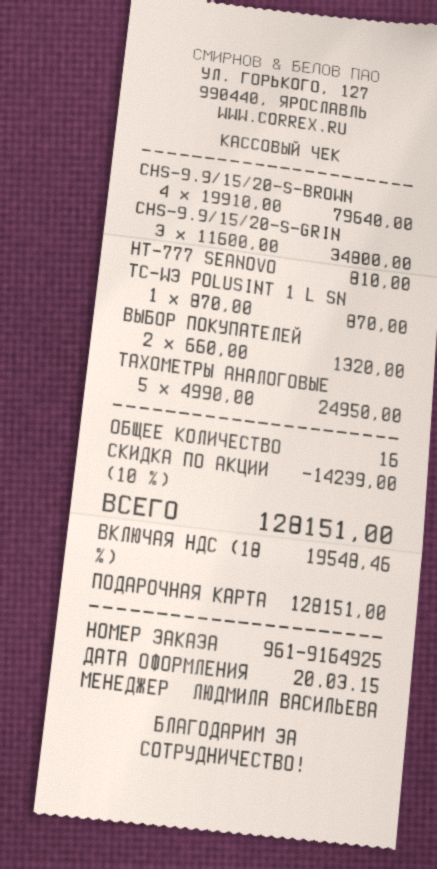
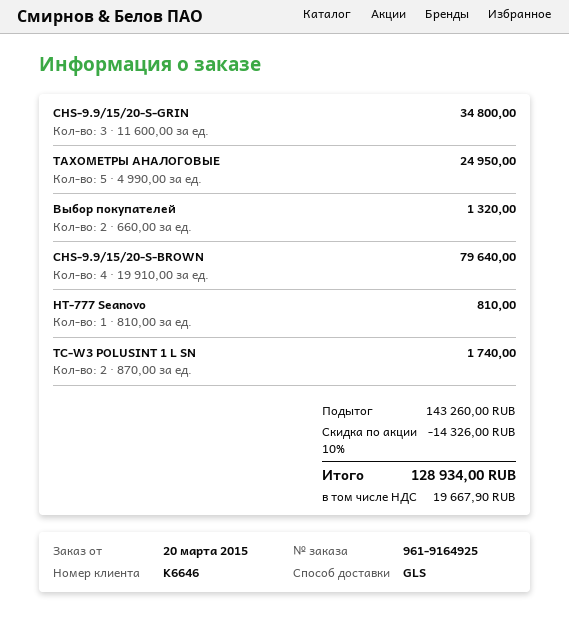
TC-W3 POLUSINT 1 L SN: 1 x 870.00 = 870.00 -> 2 x 870.00 = 1740.00
discount: 10% = 14239.00 -> 10% = 14326.00
tax: 19548.46 -> 19667.90
total: 128151.00 -> 128934.00

